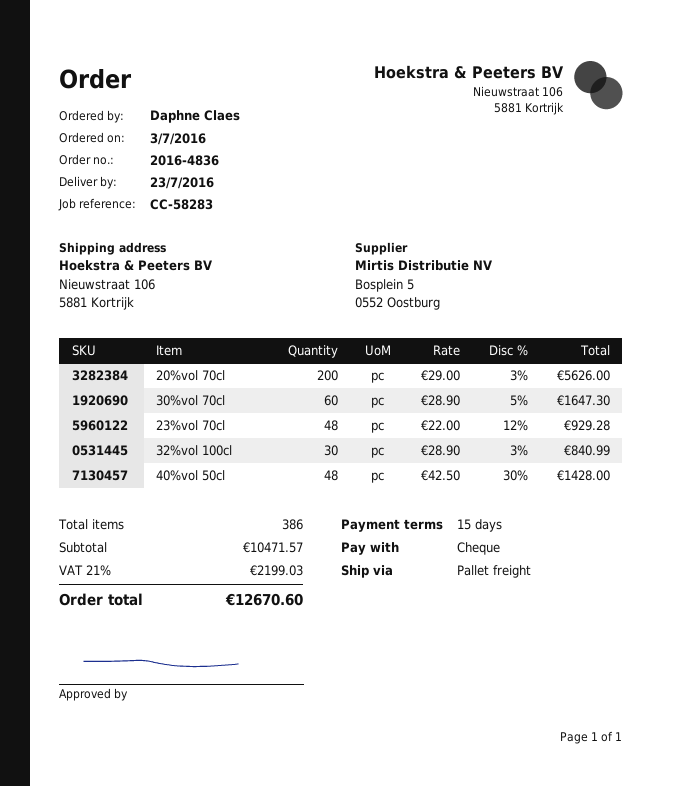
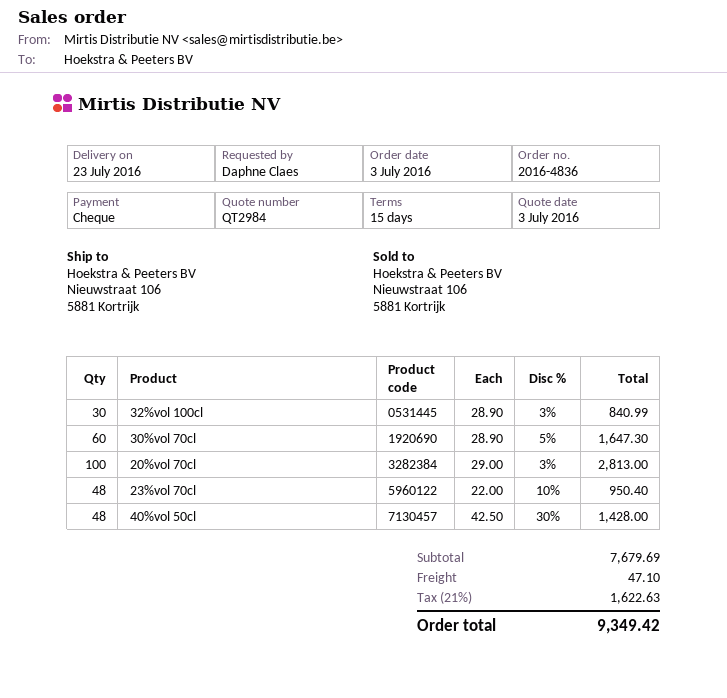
20%vol 70cl: 200 x 29.00 - 3% = 5626.00 -> 100 x 29.00 - 3% = 2813.00
23%vol 70cl: 48 x 22.00 - 12% = 929.28 -> 48 x 22.00 - 10% = 950.40
subtotal: 10471.57 -> 7679.69
shipping: none -> 47.10
tax: 21% = 2199.03 -> 21% = 1622.63
total: 12670.60 -> 9349.42

